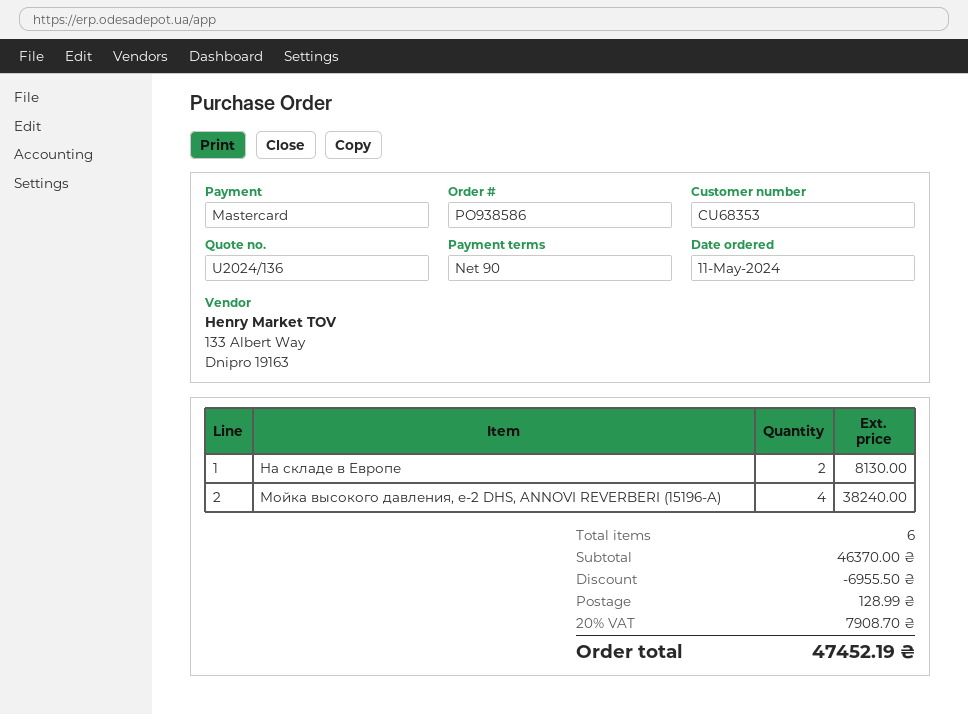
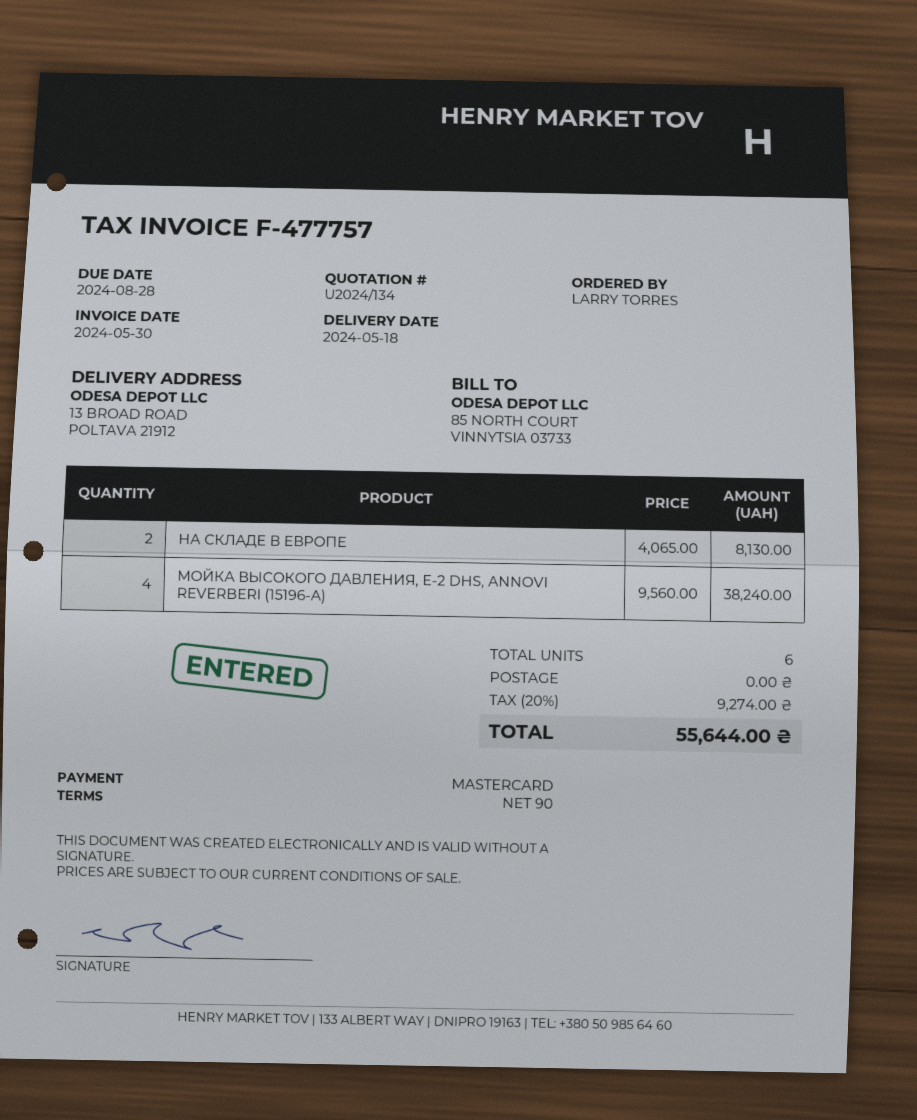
quote number: U2024/136 -> U2024/134
discount: 6955.50 -> none
shipping: 128.99 -> 0.00
tax: 20% = 7908.70 -> 20% = 9274.00
total: 47452.19 -> 55644.00

